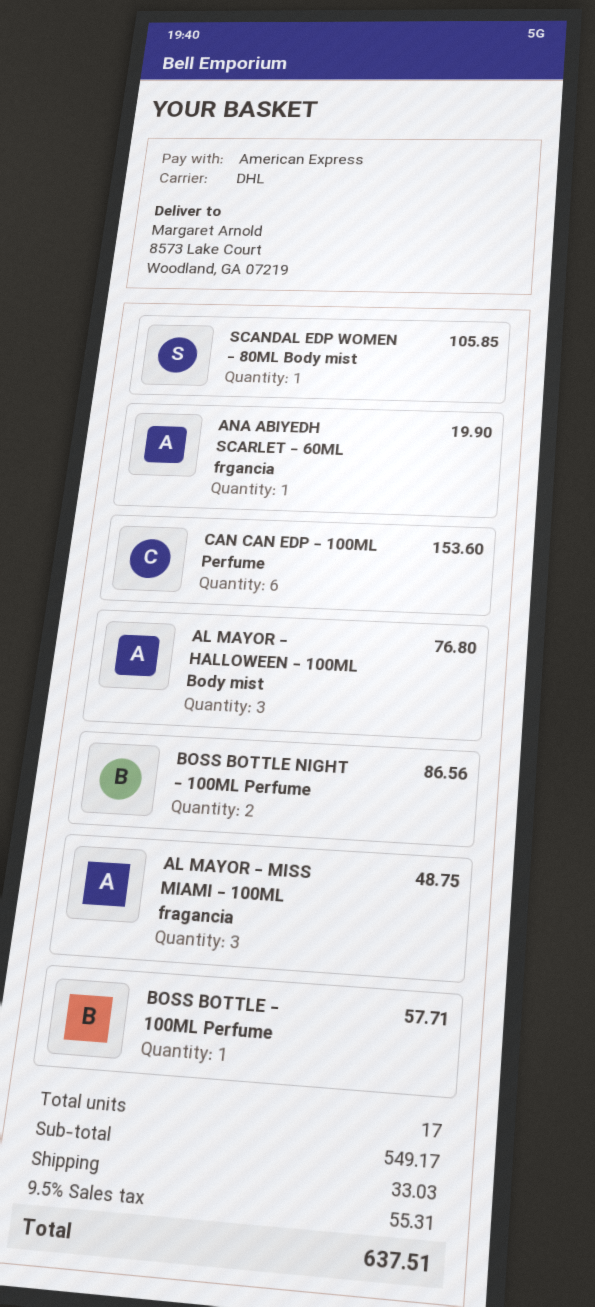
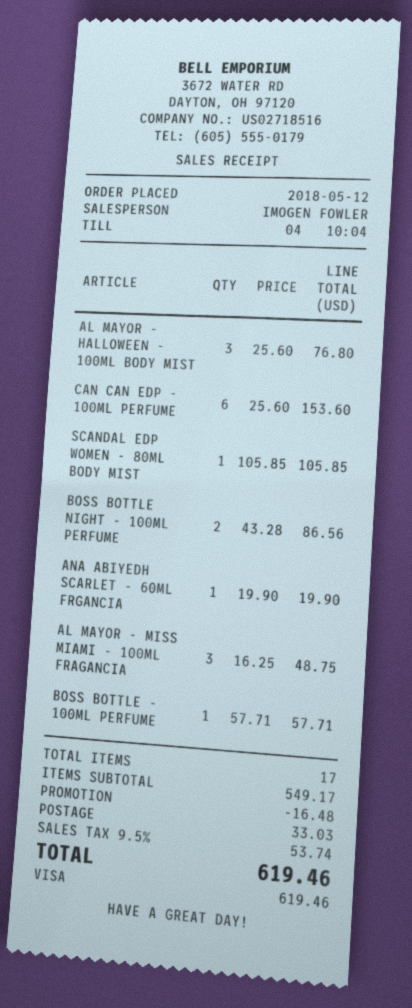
payment method: American Express -> Visa
discount: none -> 16.48
tax: 9.5% = 55.31 -> 9.5% = 53.74
total: 637.51 -> 619.46

